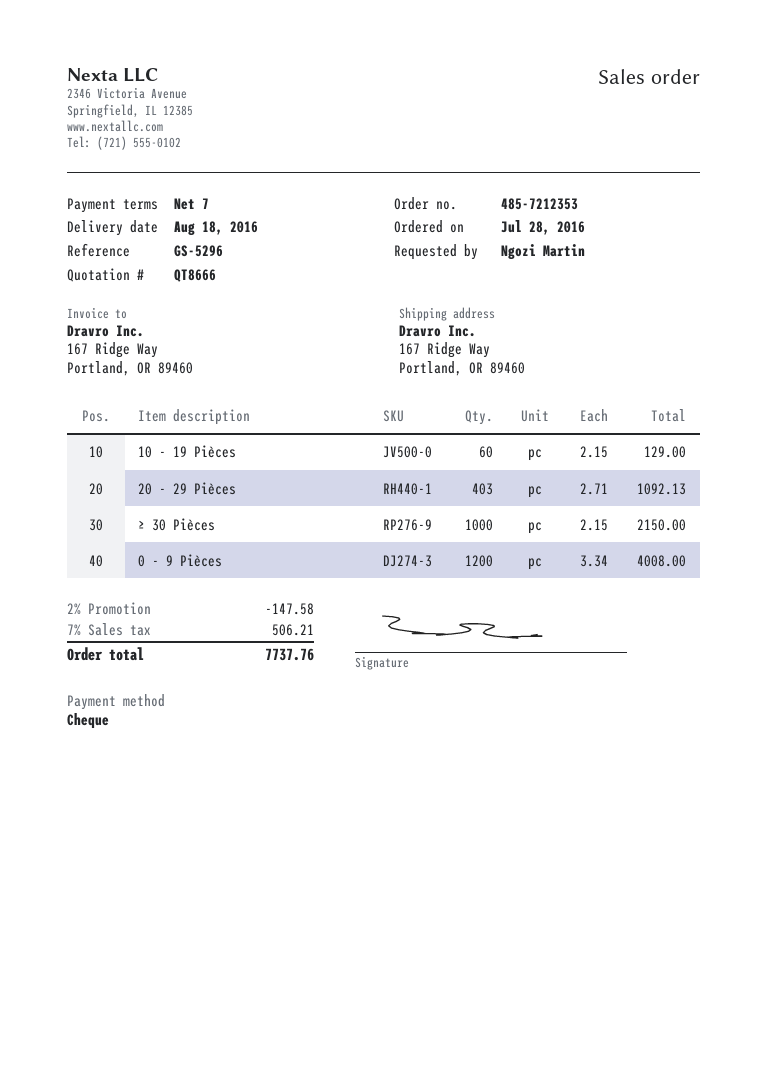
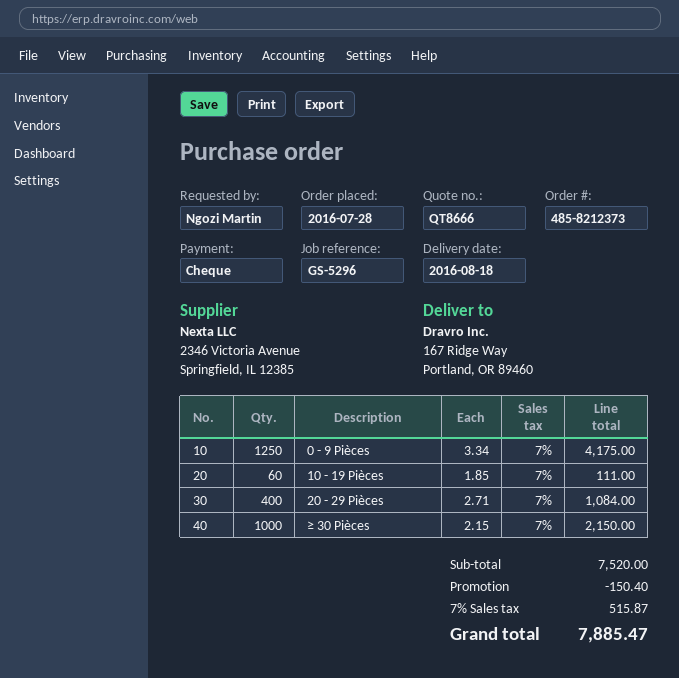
order number: 485-7212353 -> 485-8212373
10 - 19 Pièces: 60 x 2.15 = 129.00 -> 60 x 1.85 = 111.00
20 - 29 Pièces: 403 x 2.71 = 1092.13 -> 400 x 2.71 = 1084.00
0 - 9 Pièces: 1200 x 3.34 = 4008.00 -> 1250 x 3.34 = 4175.00
discount: 147.58 -> 150.40
tax: 7% = 506.21 -> 7% = 515.87
total: 7737.76 -> 7885.47

